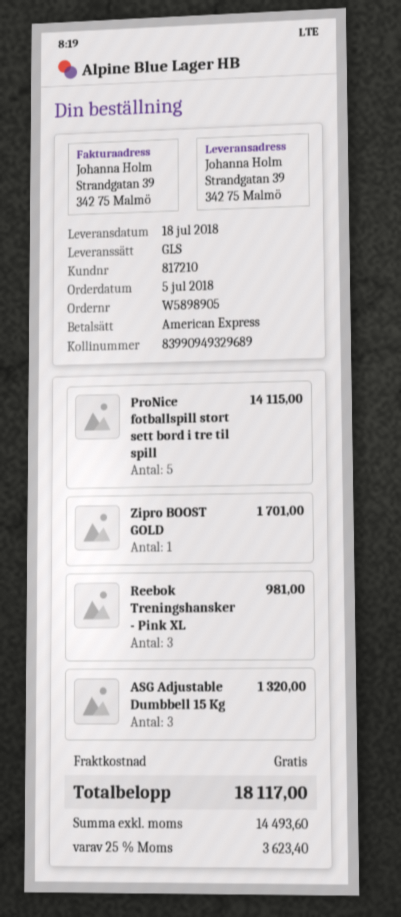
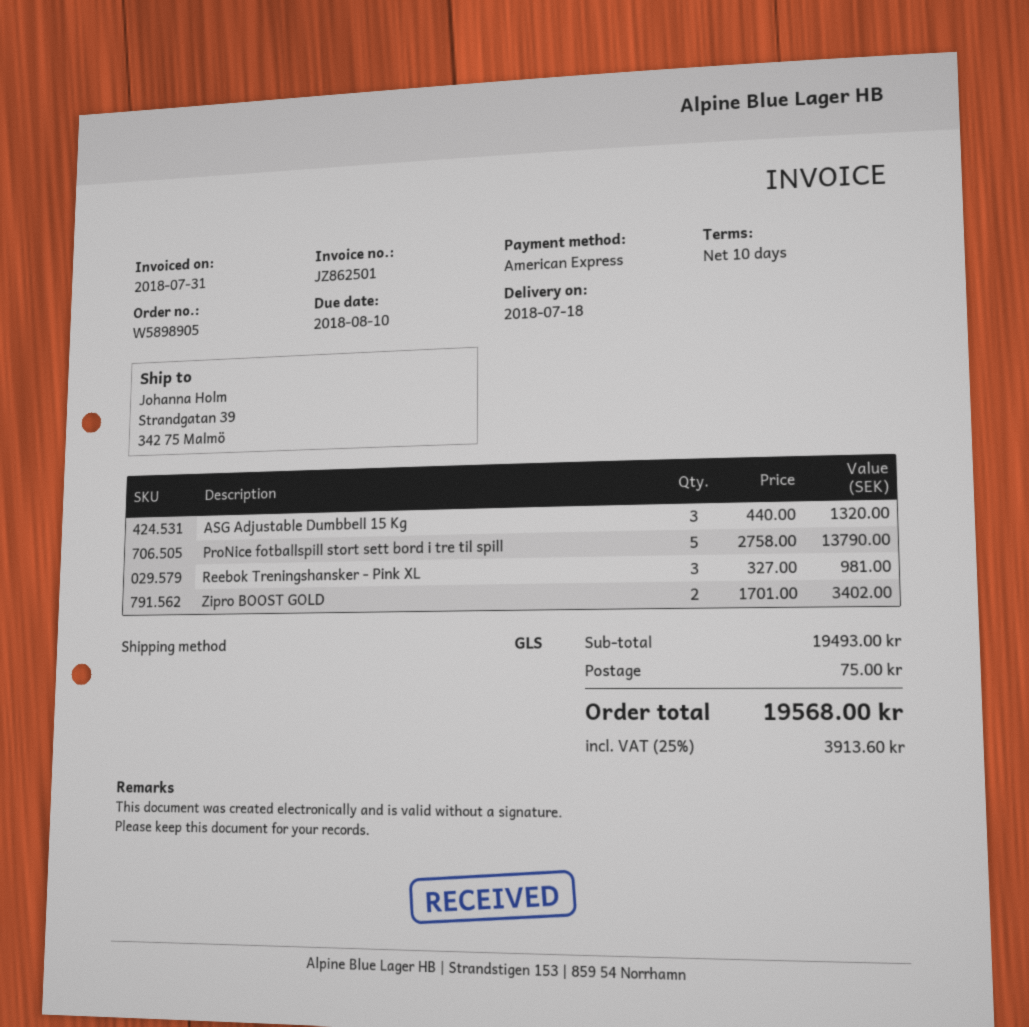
ProNice fotballspill stort sett bord i tre til spill: 5 for 14115.00 -> 5 for 13790.00
Zipro BOOST GOLD: 1 for 1701.00 -> 2 for 3402.00
shipping: 0.00 -> 75.00
tax: 25% = 3623.40 -> 25% = 3913.60
total: 18117.00 -> 19568.00

